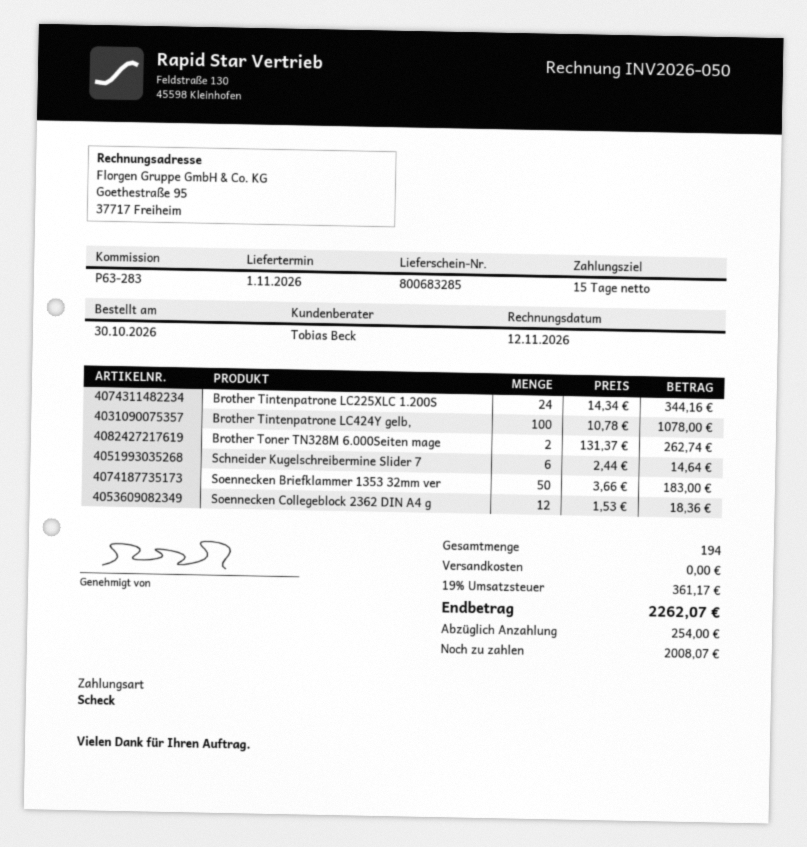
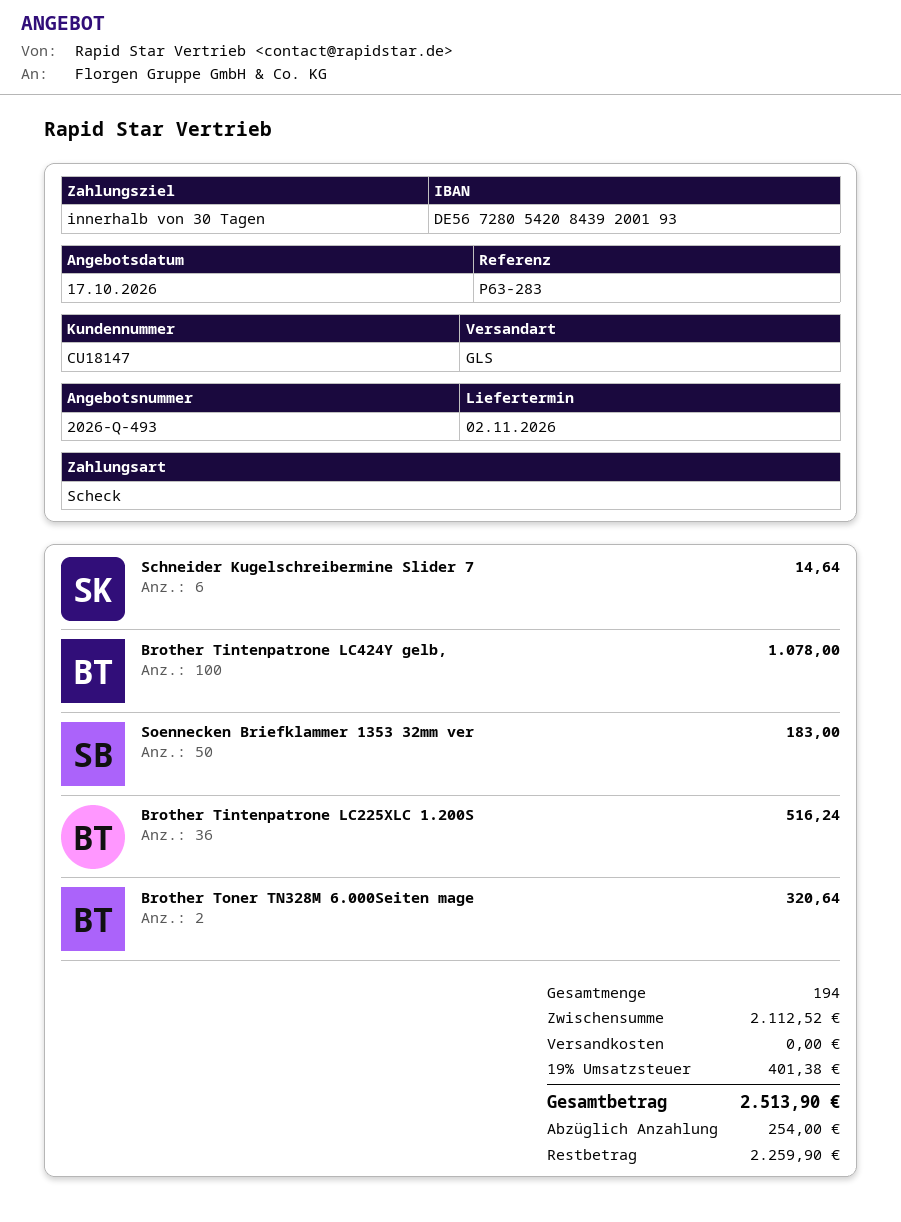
delivery date: 2026-11-01 -> 2026-11-02
payment terms: 15 days -> 30 days
Brother Tintenpatrone LC225XLC 1.200S: 24 for 344.16 -> 36 for 516.24
Brother Toner TN328M 6.000Seiten mage: 2 for 262.74 -> 2 for 320.64
Soennecken Collegeblock 2362 DIN A4 g: 12 for 18.36 -> none
tax: 19% = 361.17 -> 19% = 401.38
total: 2262.07 -> 2513.90
balance: 2008.07 -> 2259.90

